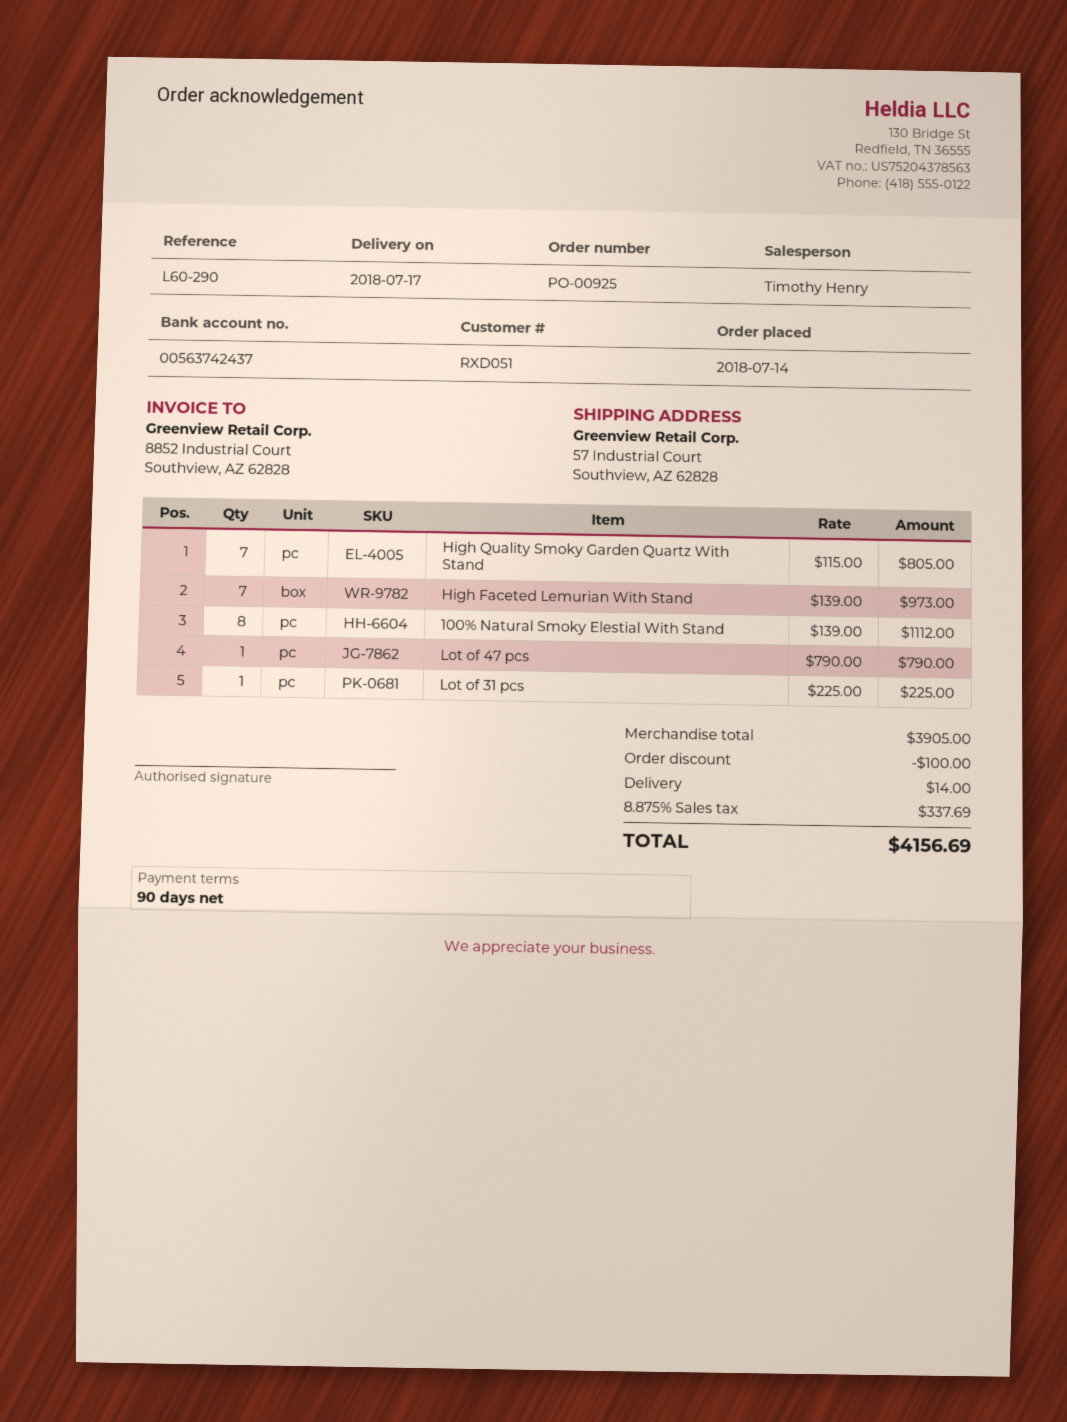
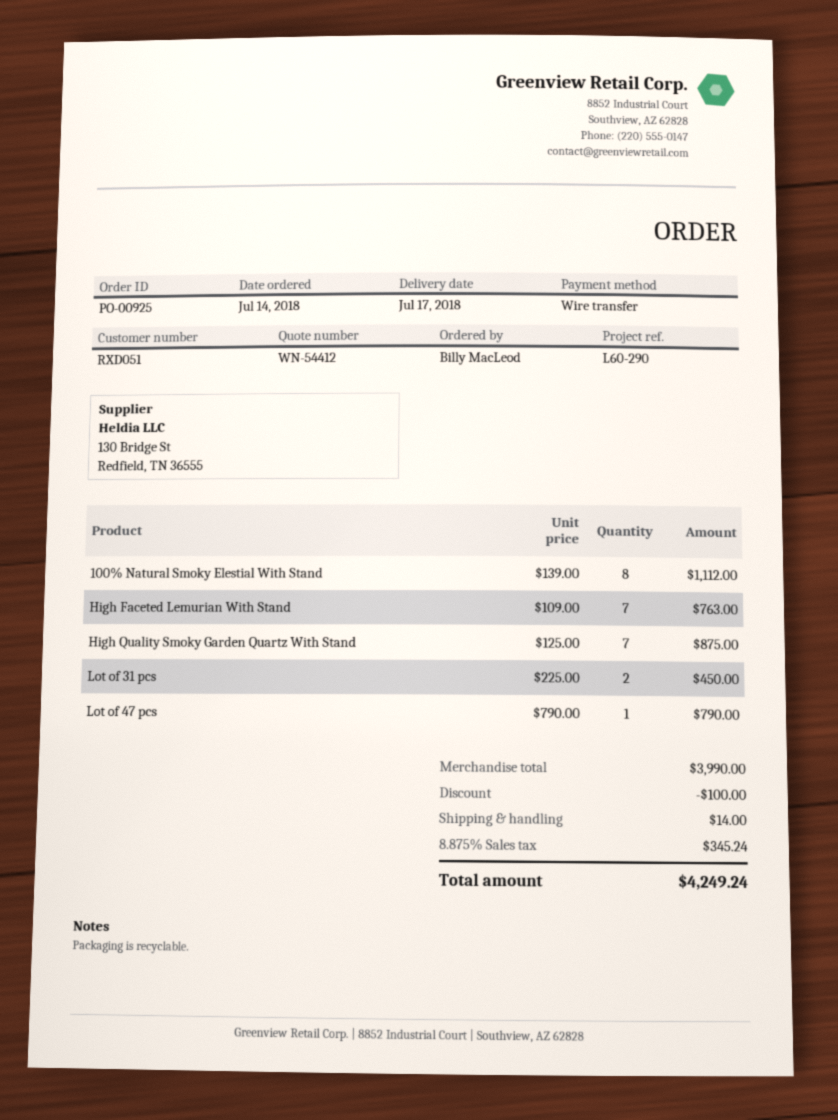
High Quality Smoky Garden Quartz With Stand: 7 x 115.00 = 805.00 -> 7 x 125.00 = 875.00
High Faceted Lemurian With Stand: 7 x 139.00 = 973.00 -> 7 x 109.00 = 763.00
Lot of 31 pcs: 1 x 225.00 = 225.00 -> 2 x 225.00 = 450.00
subtotal: 3905.00 -> 3990.00
tax: 8.875% = 337.69 -> 8.875% = 345.24
total: 4156.69 -> 4249.24

